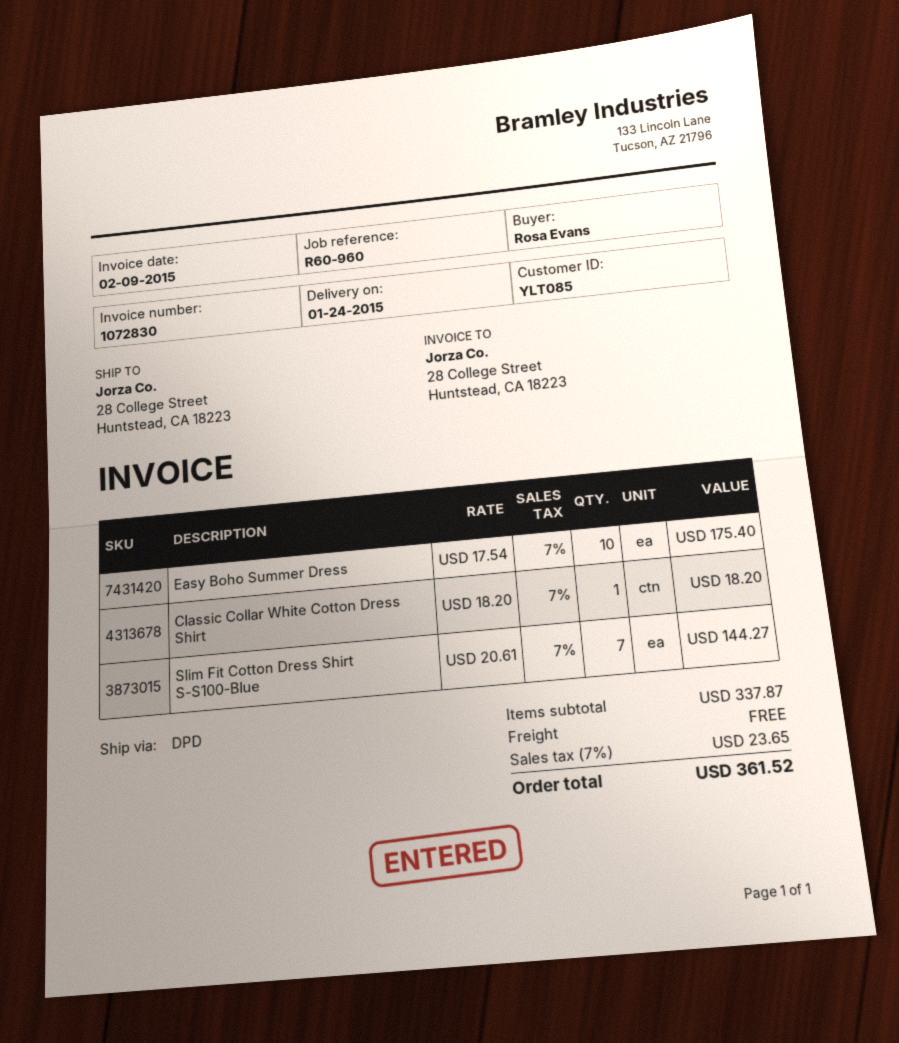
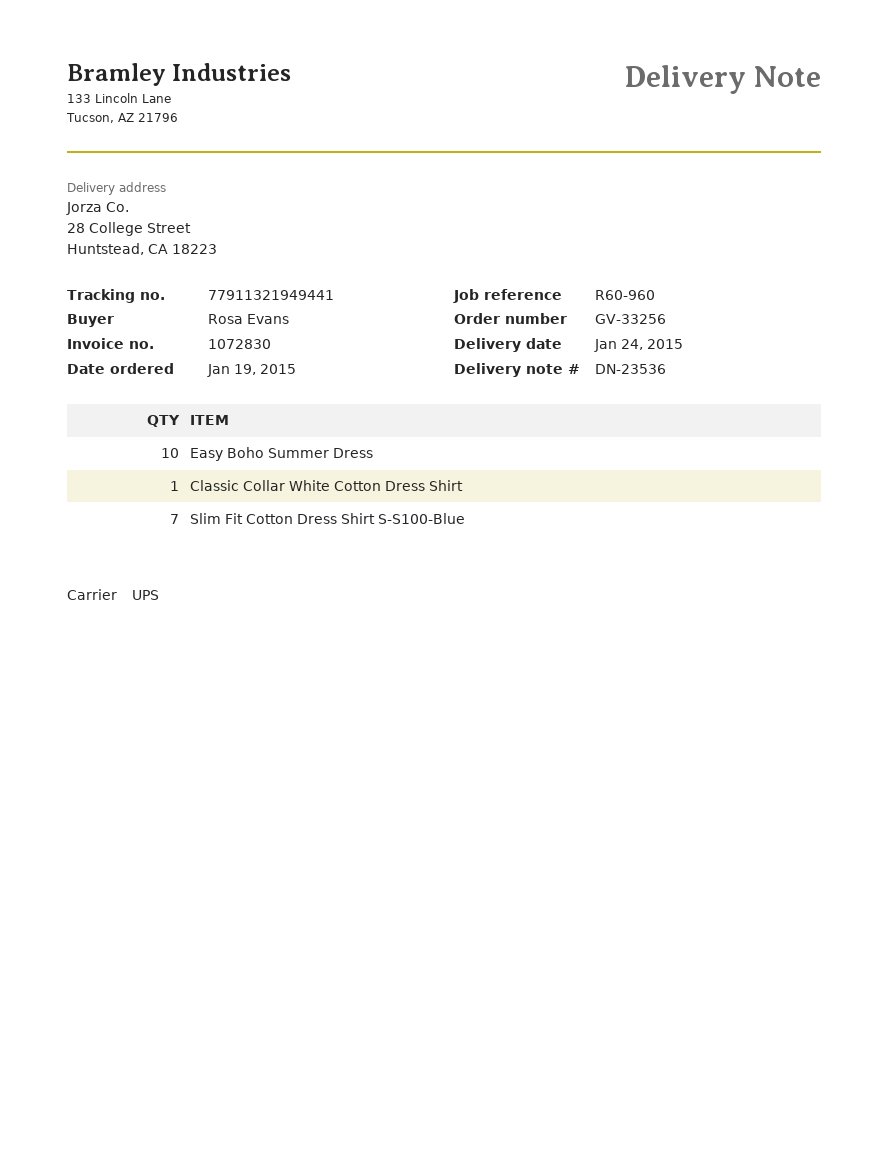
shipping method: DPD -> UPS

